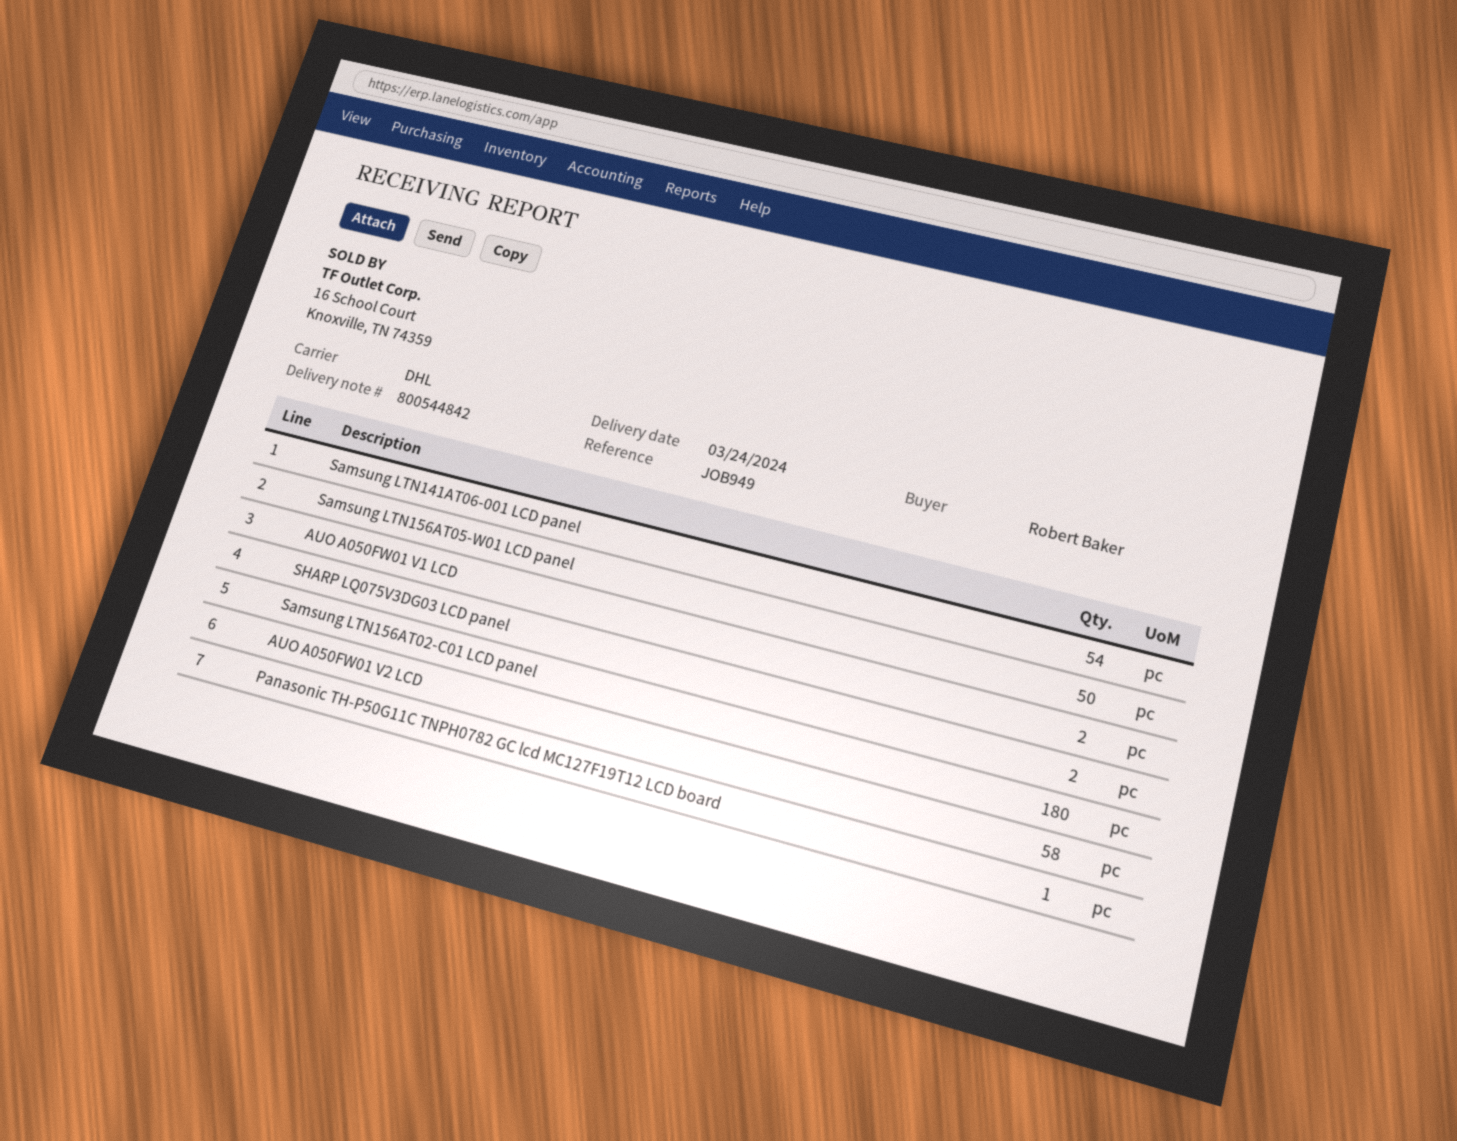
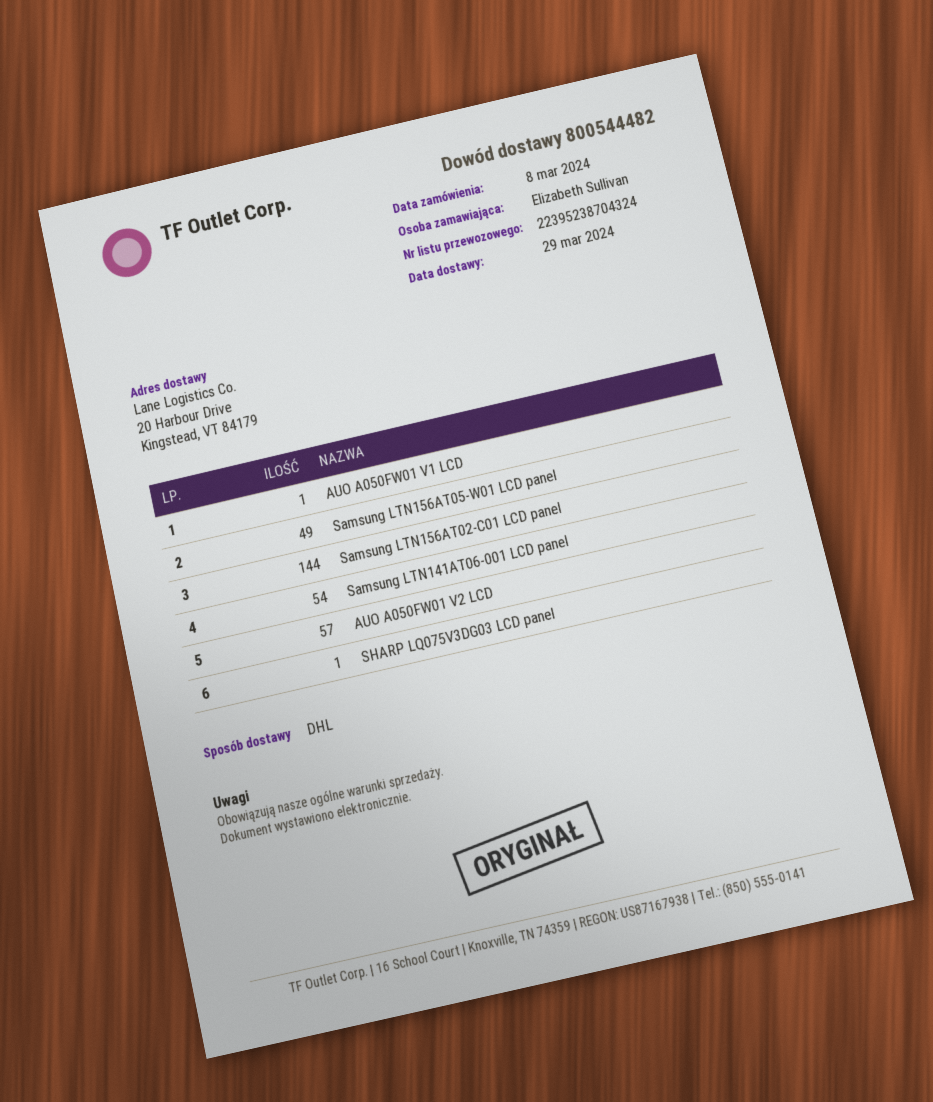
delivery note number: 800544842 -> 800544482
delivery date: 2024-03-24 -> 2024-03-29
ordered by: Robert Baker -> Elizabeth Sullivan
Samsung LTN156AT05-W01 LCD panel: 50 -> 49
AUO A050FW01 V1 LCD: 2 -> 1
SHARP LQ075V3DG03 LCD panel: 2 -> 1
Samsung LTN156AT02-C01 LCD panel: 180 -> 144
AUO A050FW01 V2 LCD: 58 -> 57
Panasonic TH-P50G11C TNPH0782 GC lcd MC127F19T12 LCD board: 1 -> none

